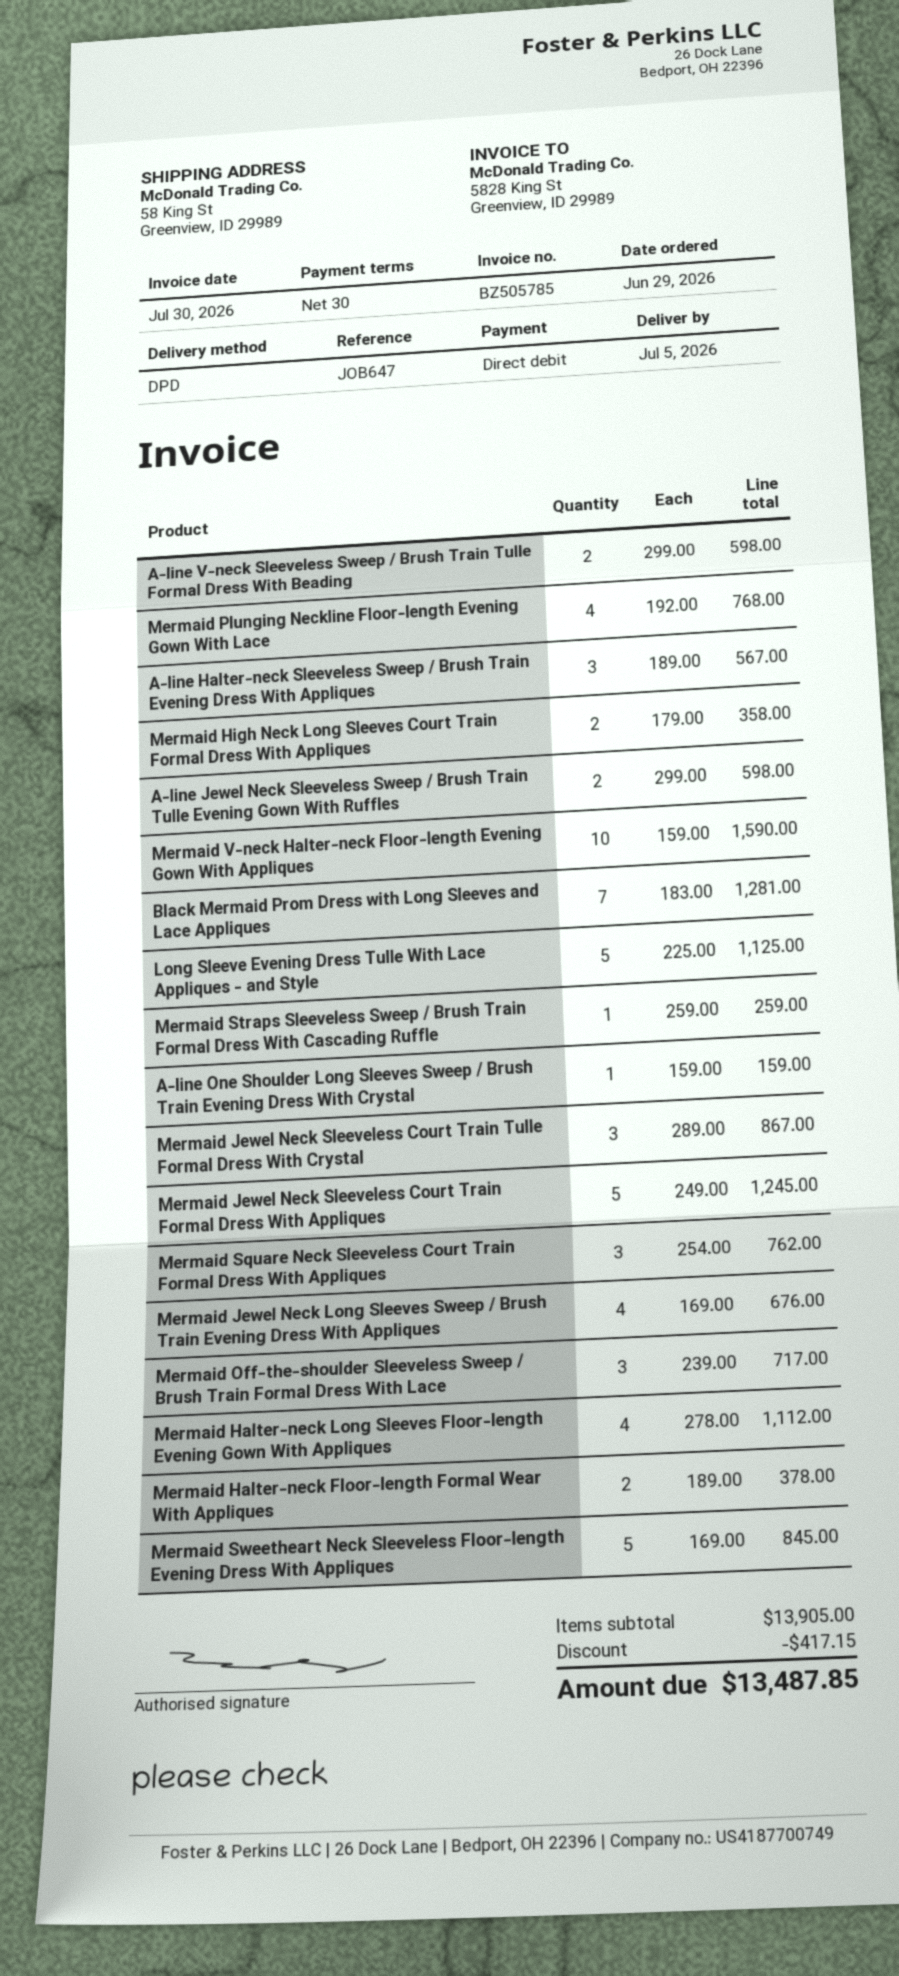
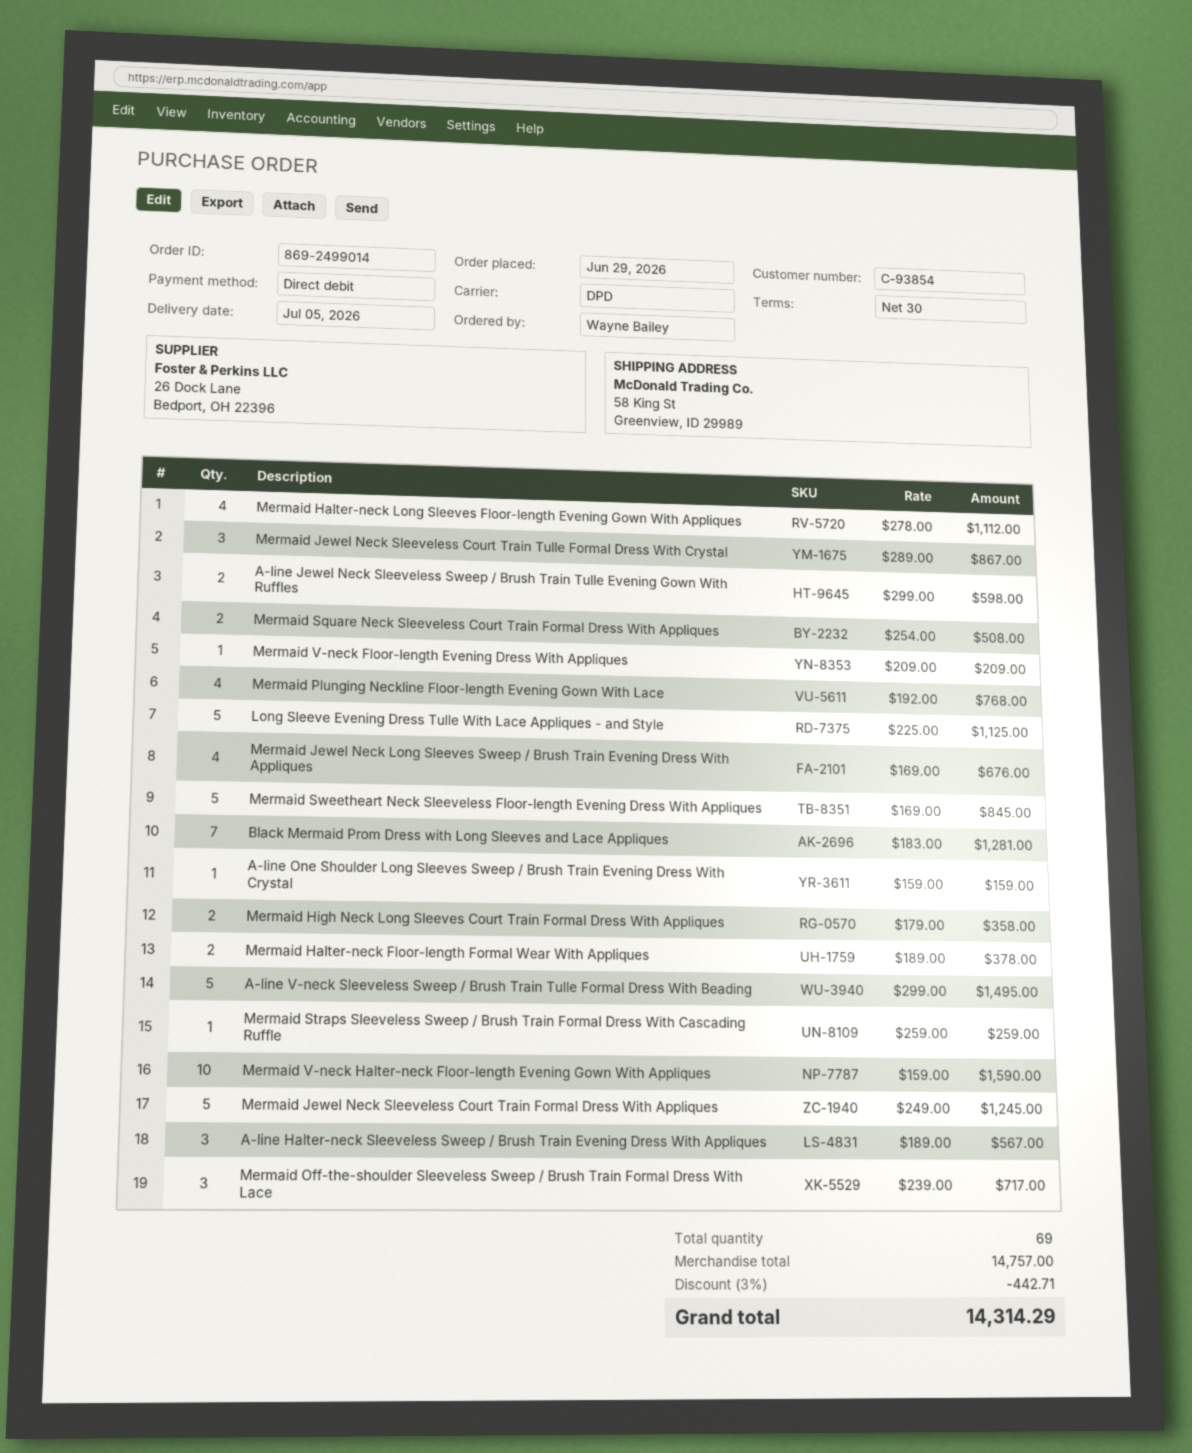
A-line V-neck Sleeveless Sweep / Brush Train Tulle Formal Dress With Beading: 2 x 299.00 = 598.00 -> 5 x 299.00 = 1495.00
Mermaid Square Neck Sleeveless Court Train Formal Dress With Appliques: 3 x 254.00 = 762.00 -> 2 x 254.00 = 508.00
Mermaid V-neck Floor-length Evening Dress With Appliques: none -> 1 x 209.00 = 209.00
subtotal: 13905.00 -> 14757.00
discount: 417.15 -> 442.71
total: 13487.85 -> 14314.29

